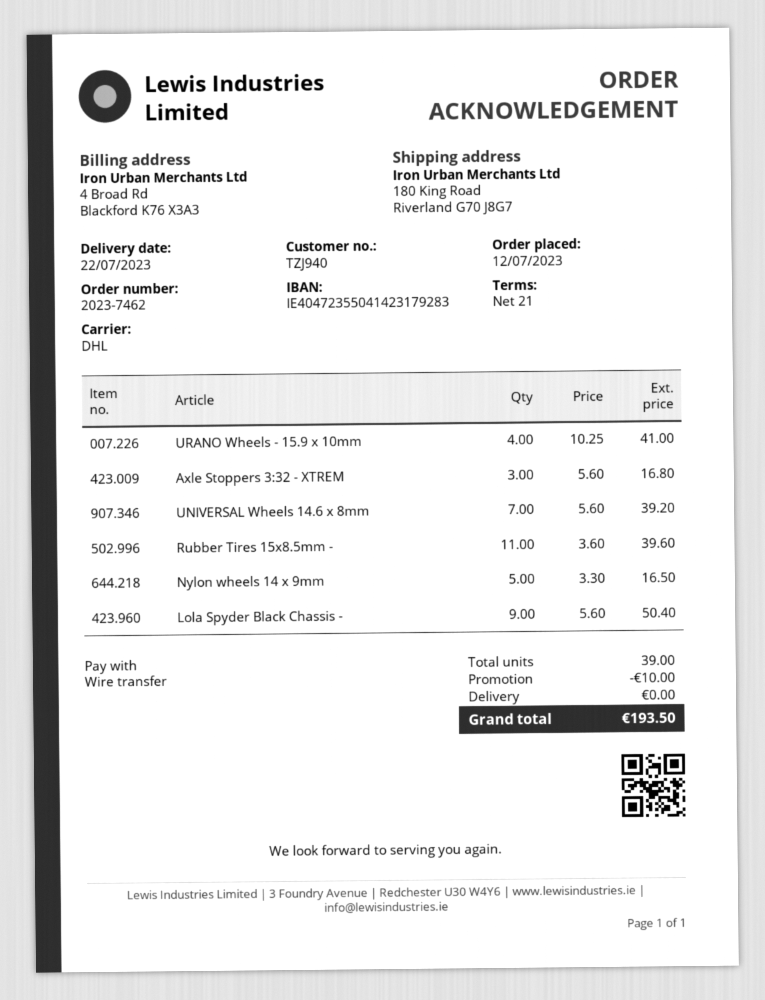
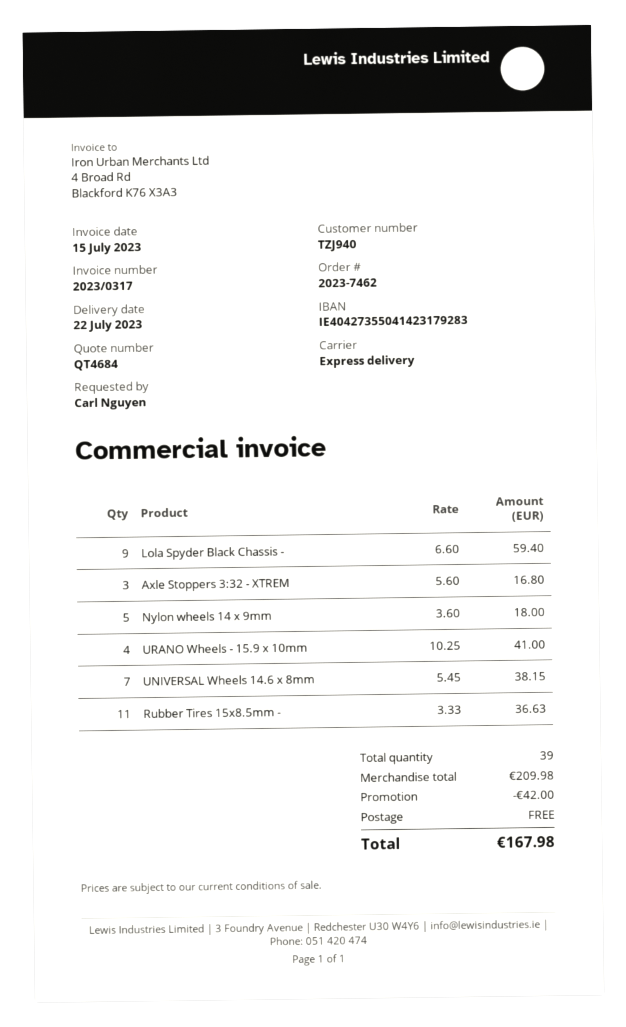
bank account: IE40472355041423179283 -> IE40427355041423179283
shipping method: DHL -> express
UNIVERSAL Wheels 14.6 x 8mm: 7 x 5.60 = 39.20 -> 7 x 5.45 = 38.15
Rubber Tires 15x8.5mm -: 11 x 3.60 = 39.60 -> 11 x 3.33 = 36.63
Nylon wheels 14 x 9mm: 5 x 3.30 = 16.50 -> 5 x 3.60 = 18.00
Lola Spyder Black Chassis -: 9 x 5.60 = 50.40 -> 9 x 6.60 = 59.40
discount: 10.00 -> 42.00
total: 193.50 -> 167.98

